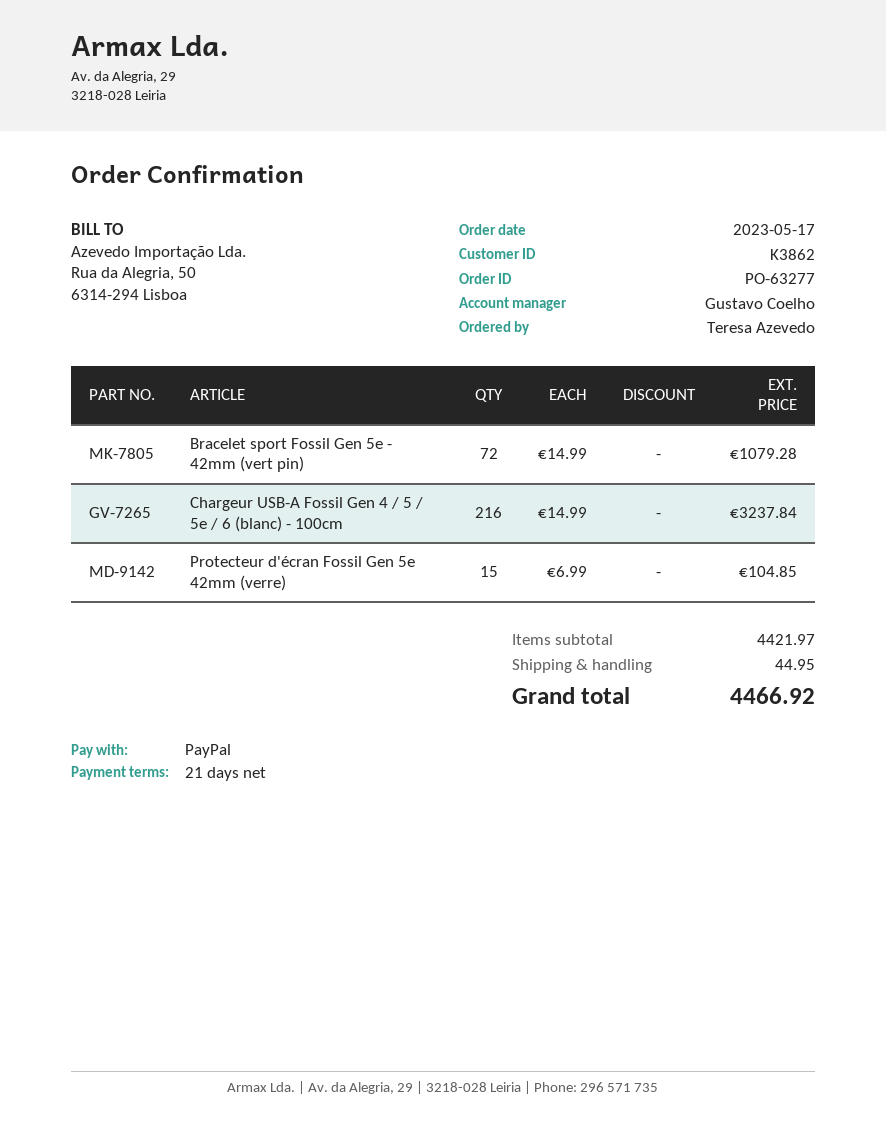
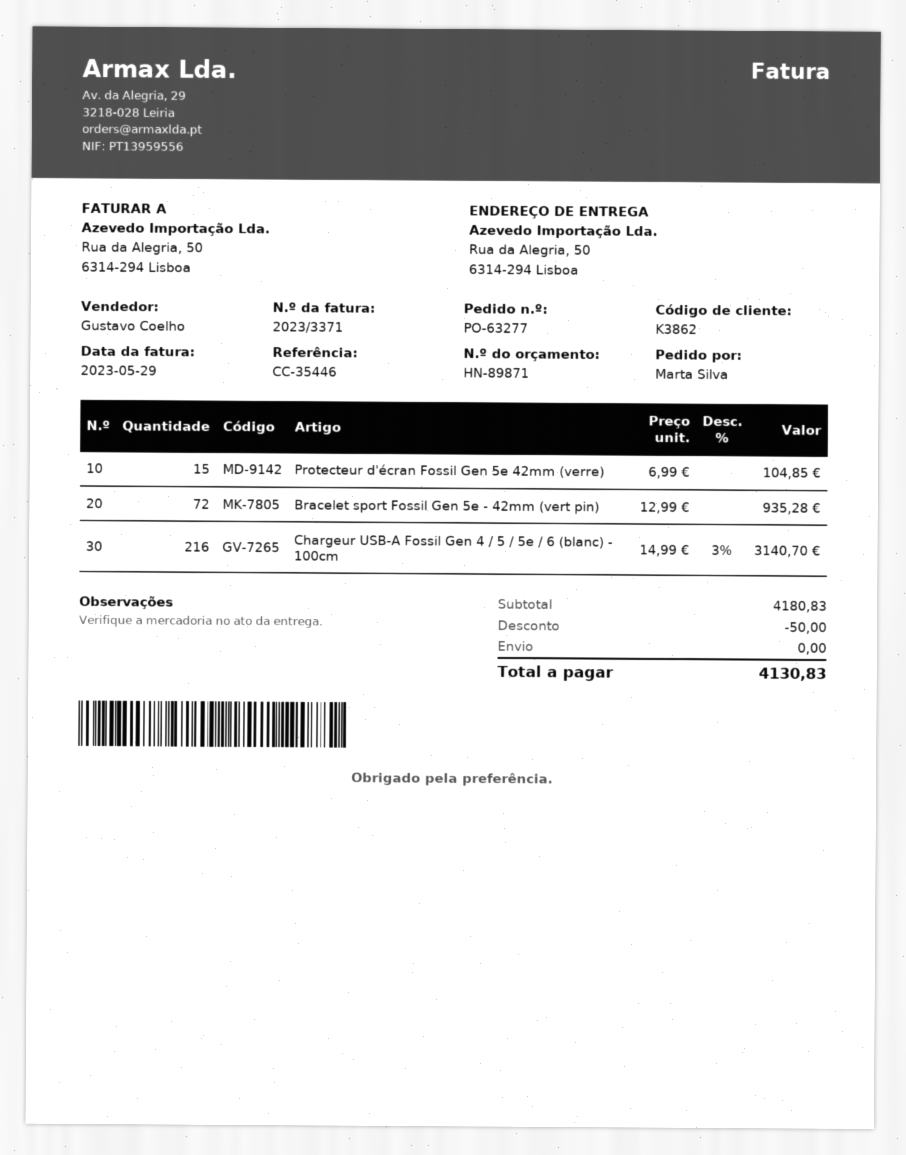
ordered by: Teresa Azevedo -> Marta Silva
Bracelet sport Fossil Gen 5e - 42mm (vert pin): 72 x 14.99 = 1079.28 -> 72 x 12.99 = 935.28
Chargeur USB-A Fossil Gen 4 / 5 / 5e / 6 (blanc) - 100cm: 216 x 14.99 = 3237.84 -> 216 x 14.99 - 3% = 3140.70
subtotal: 4421.97 -> 4180.83
discount: none -> 50.00
shipping: 44.95 -> 0.00
total: 4466.92 -> 4130.83

